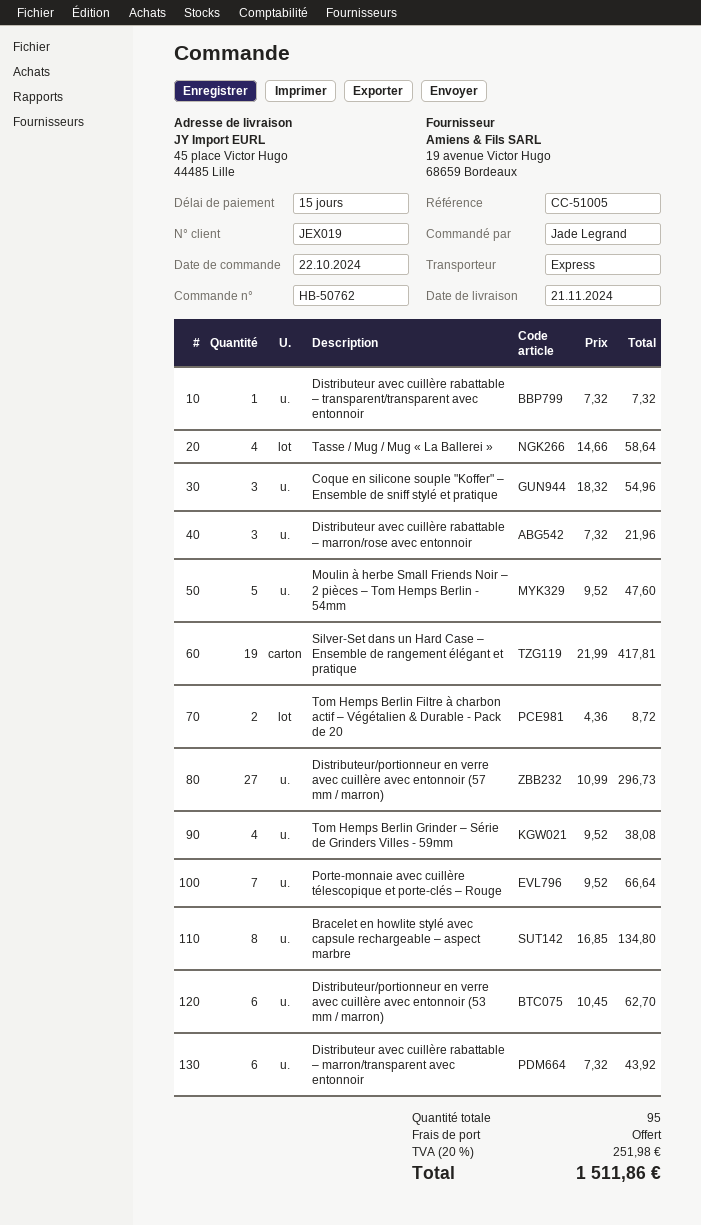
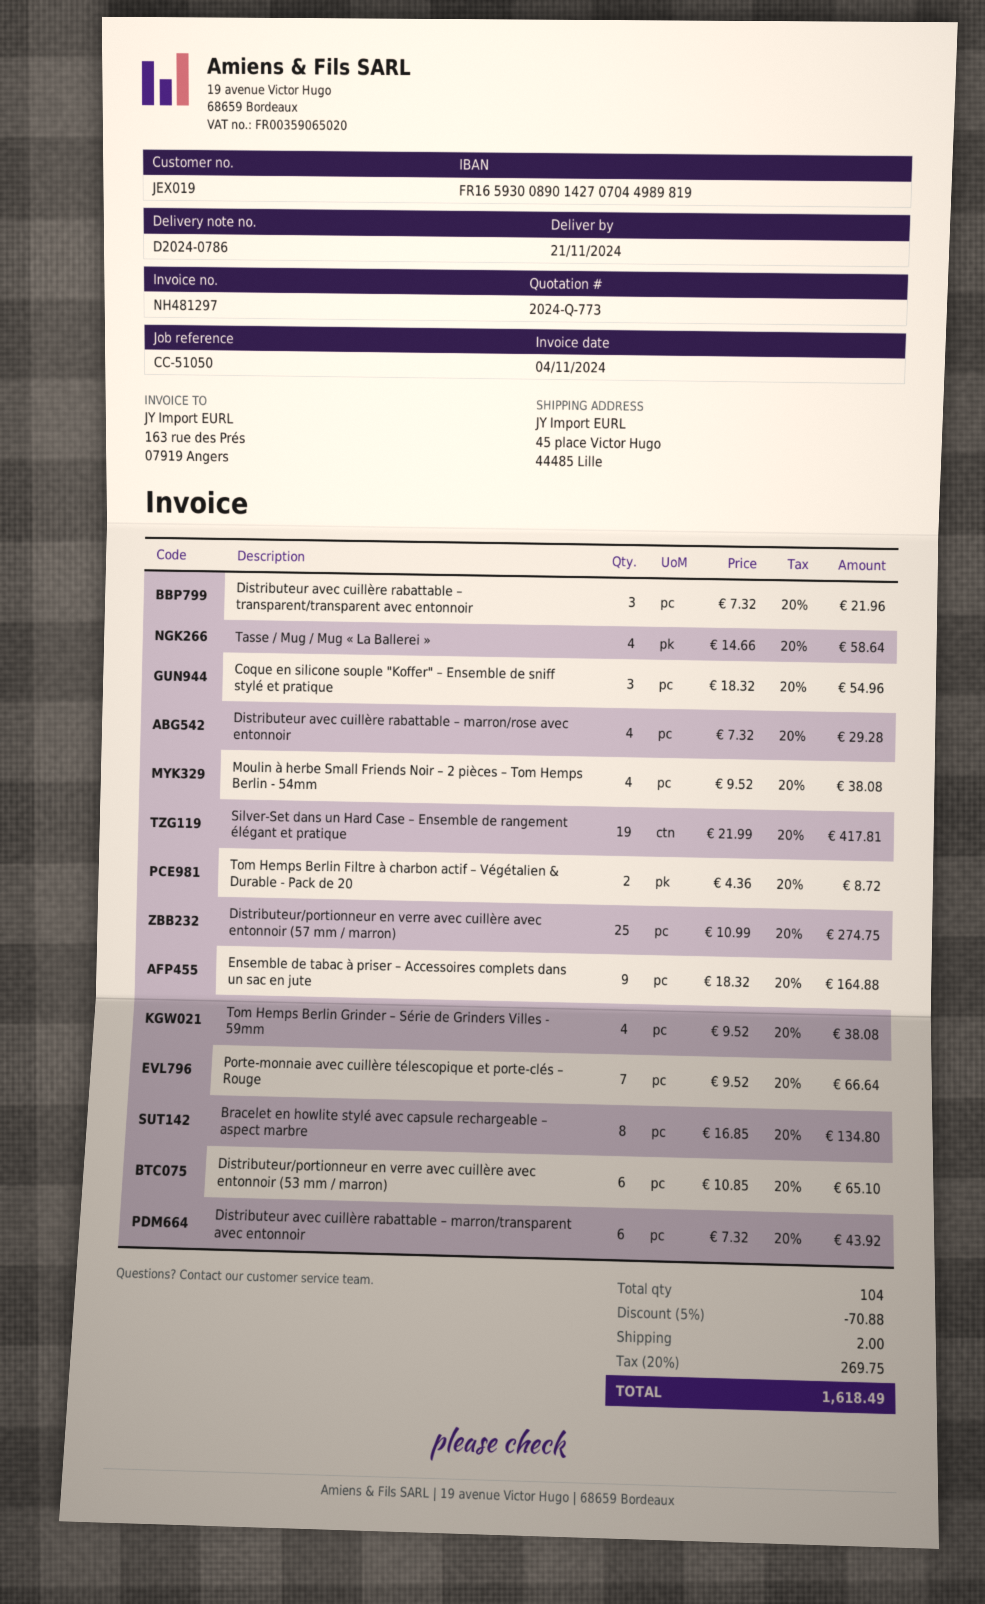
reference: CC-51005 -> CC-51050
Distributeur avec cuillère rabattable – transparent/transparent avec entonnoir: 1 x 7.32 = 7.32 -> 3 x 7.32 = 21.96
Distributeur avec cuillère rabattable – marron/rose avec entonnoir: 3 x 7.32 = 21.96 -> 4 x 7.32 = 29.28
Moulin à herbe Small Friends Noir – 2 pièces – Tom Hemps Berlin - 54mm: 5 x 9.52 = 47.60 -> 4 x 9.52 = 38.08
Distributeur/portionneur en verre avec cuillère avec entonnoir (57 mm / marron): 27 x 10.99 = 296.73 -> 25 x 10.99 = 274.75
Distributeur/portionneur en verre avec cuillère avec entonnoir (53 mm / marron): 6 x 10.45 = 62.70 -> 6 x 10.85 = 65.10
Ensemble de tabac à priser – Accessoires complets dans un sac en jute: none -> 9 x 18.32 = 164.88
total quantity: 95 -> 104
discount: none -> 5% = 70.88
shipping: 0.00 -> 2.00
tax: 20% = 251.98 -> 20% = 269.75
total: 1511.86 -> 1618.49

